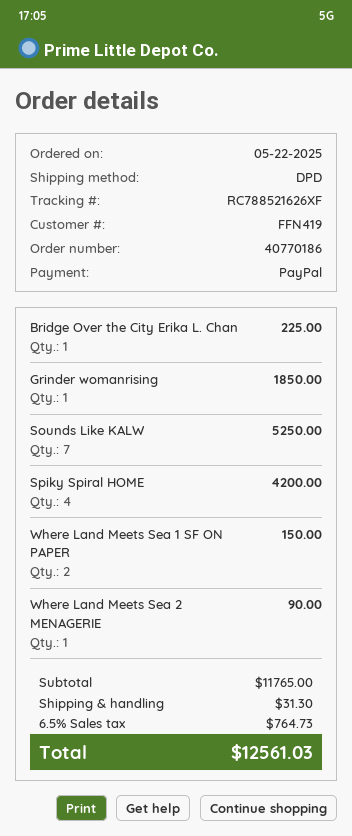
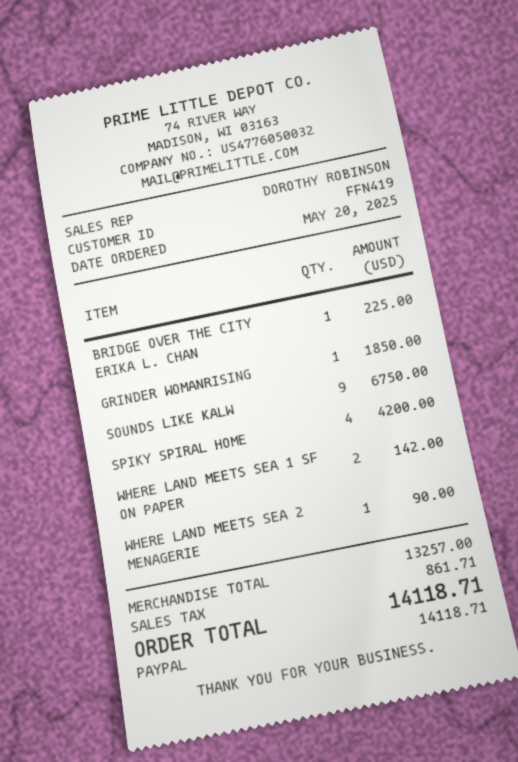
order date: 2025-05-22 -> 2025-05-20
Sounds Like KALW: 7 for 5250.00 -> 9 for 6750.00
Where Land Meets Sea 1 SF ON PAPER: 2 for 150.00 -> 2 for 142.00
subtotal: 11765.00 -> 13257.00
shipping: 31.30 -> none
tax: 764.73 -> 861.71
total: 12561.03 -> 14118.71

